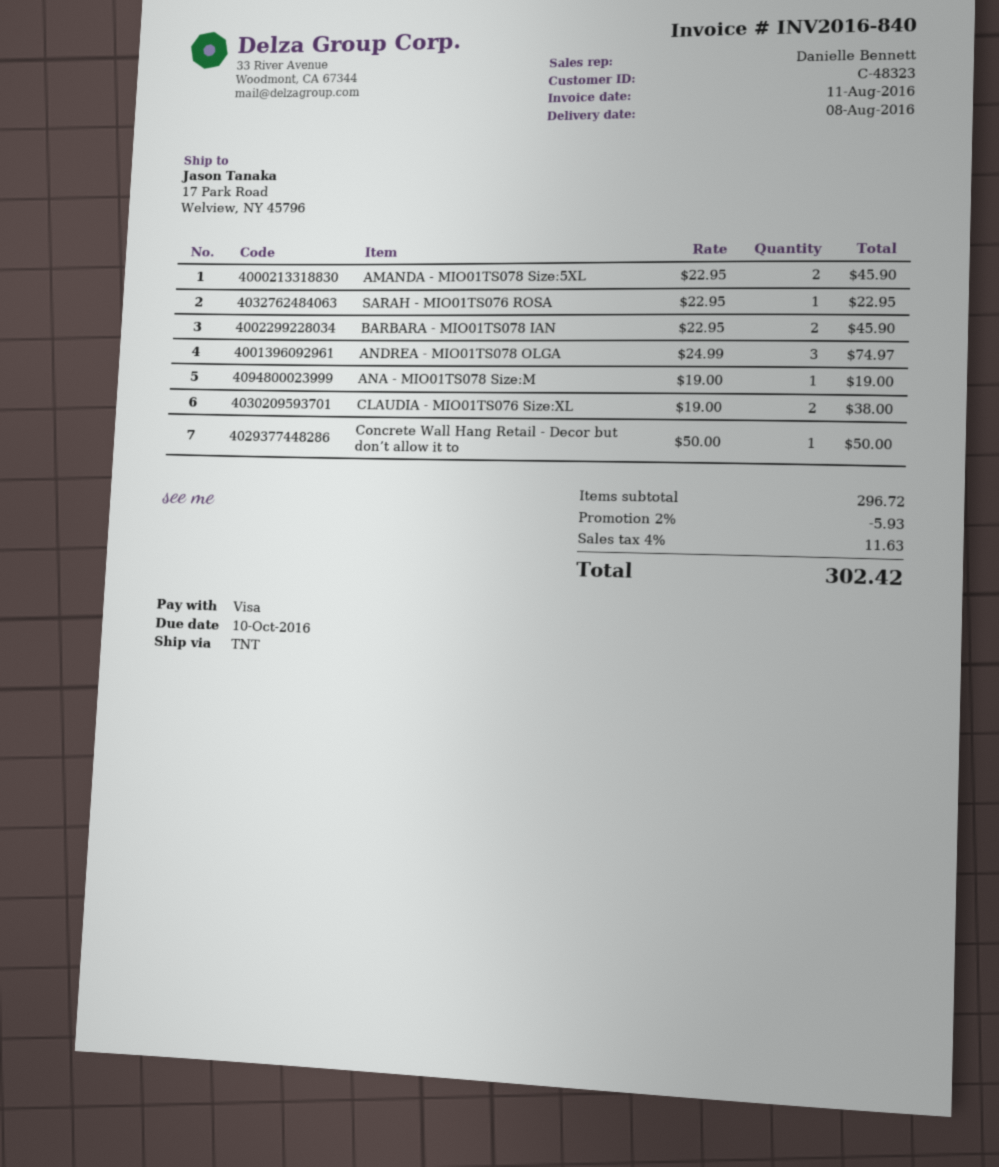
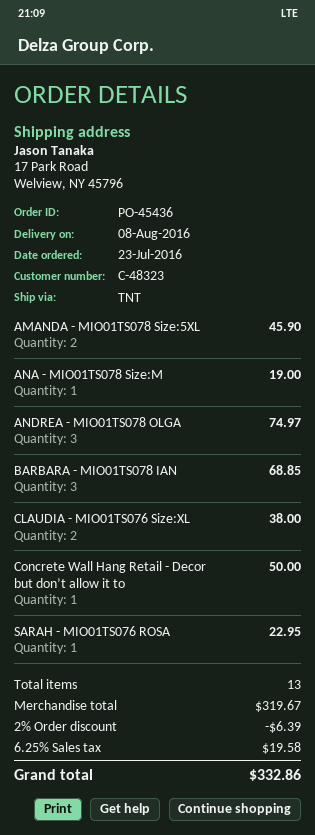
BARBARA - MIO01TS078 IAN: 2 for 45.90 -> 3 for 68.85
subtotal: 296.72 -> 319.67
discount: 2% = 5.93 -> 2% = 6.39
tax: 4% = 11.63 -> 6.25% = 19.58
total: 302.42 -> 332.86

